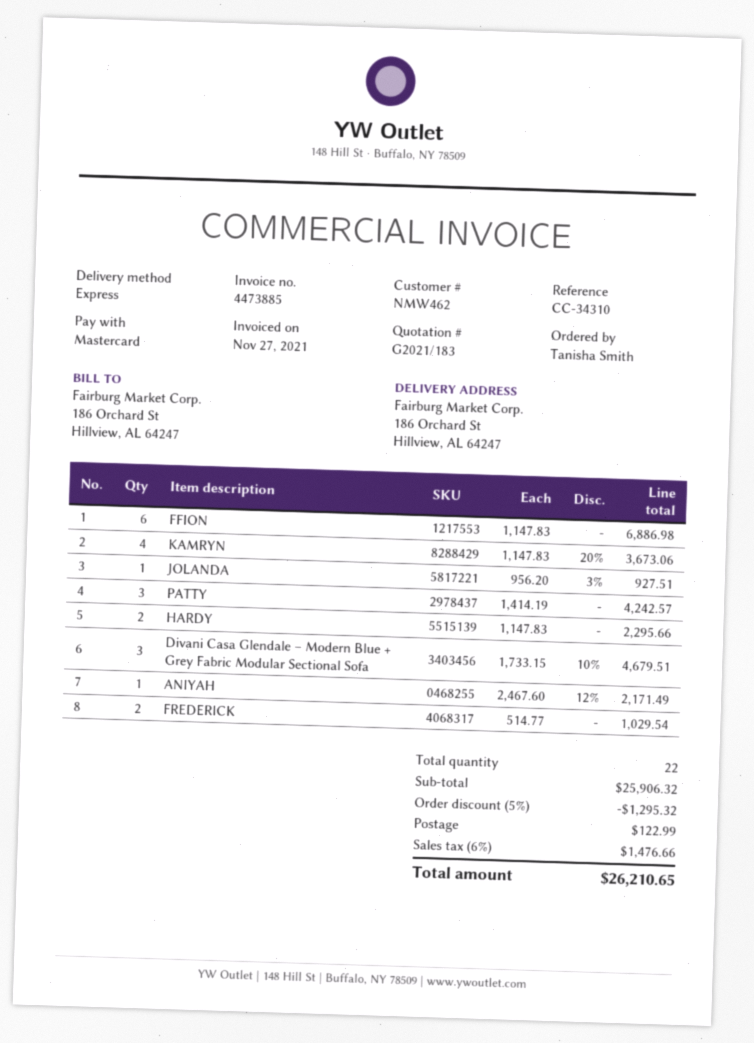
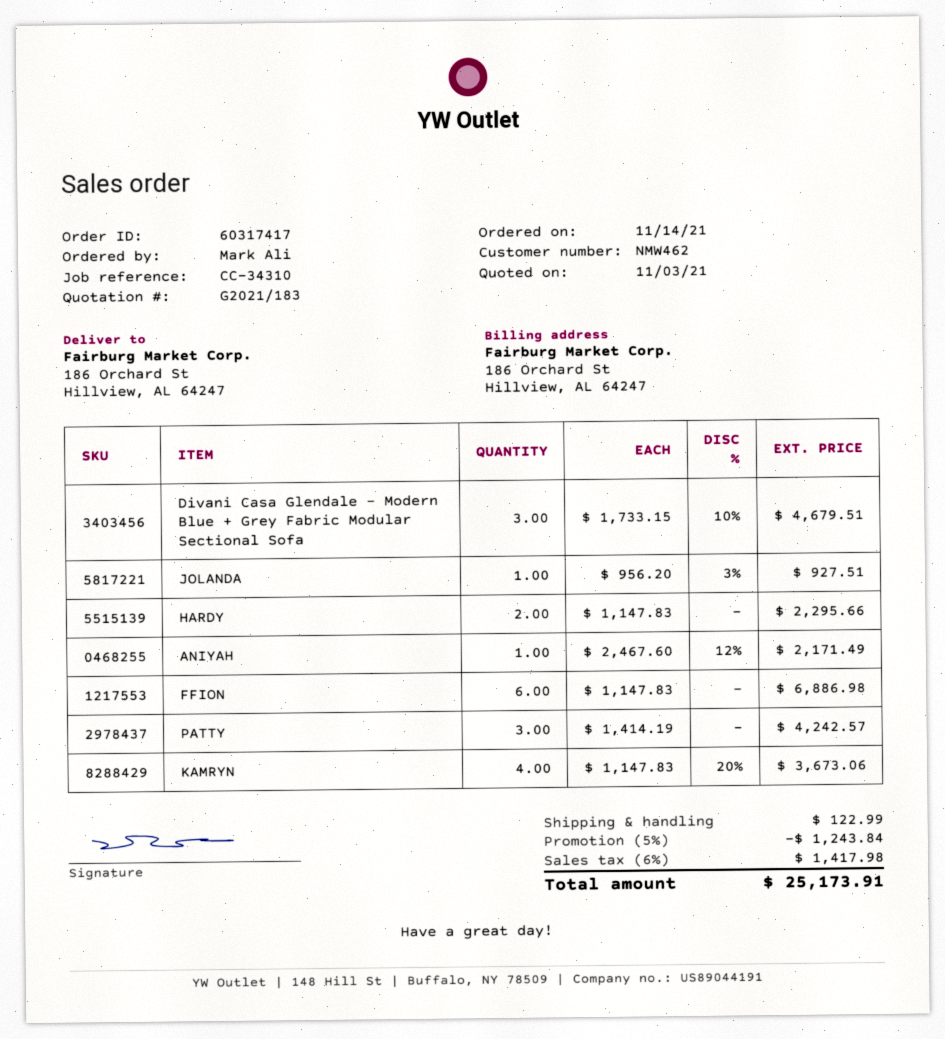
ordered by: Tanisha Smith -> Mark Ali
FREDERICK: 2 x 514.77 = 1029.54 -> none
discount: 5% = 1295.32 -> 5% = 1243.84
tax: 6% = 1476.66 -> 6% = 1417.98
total: 26210.65 -> 25173.91

